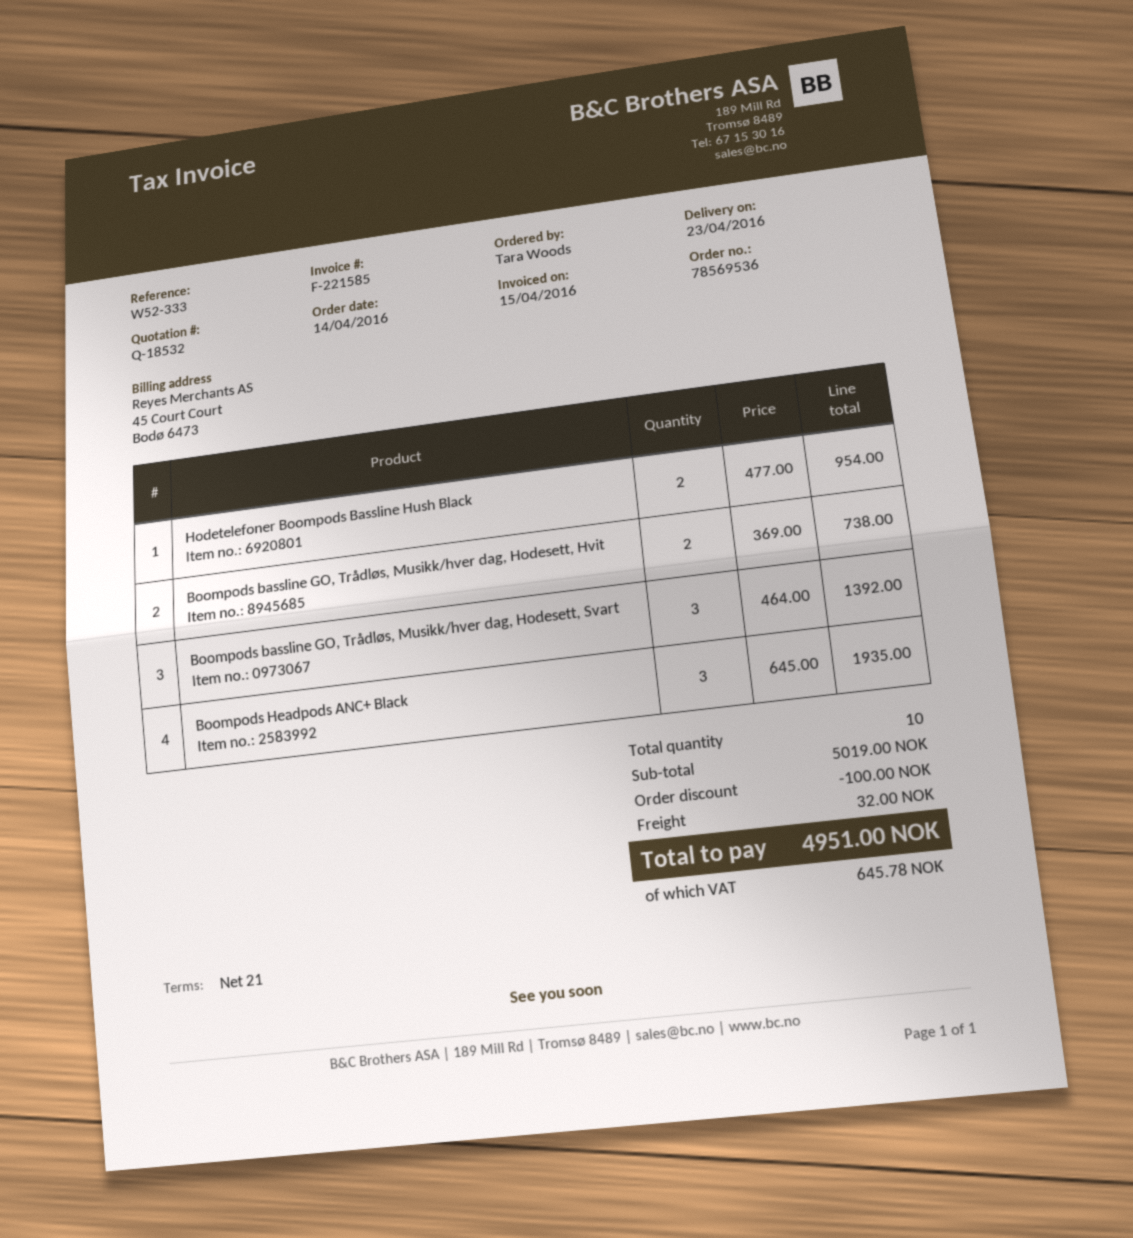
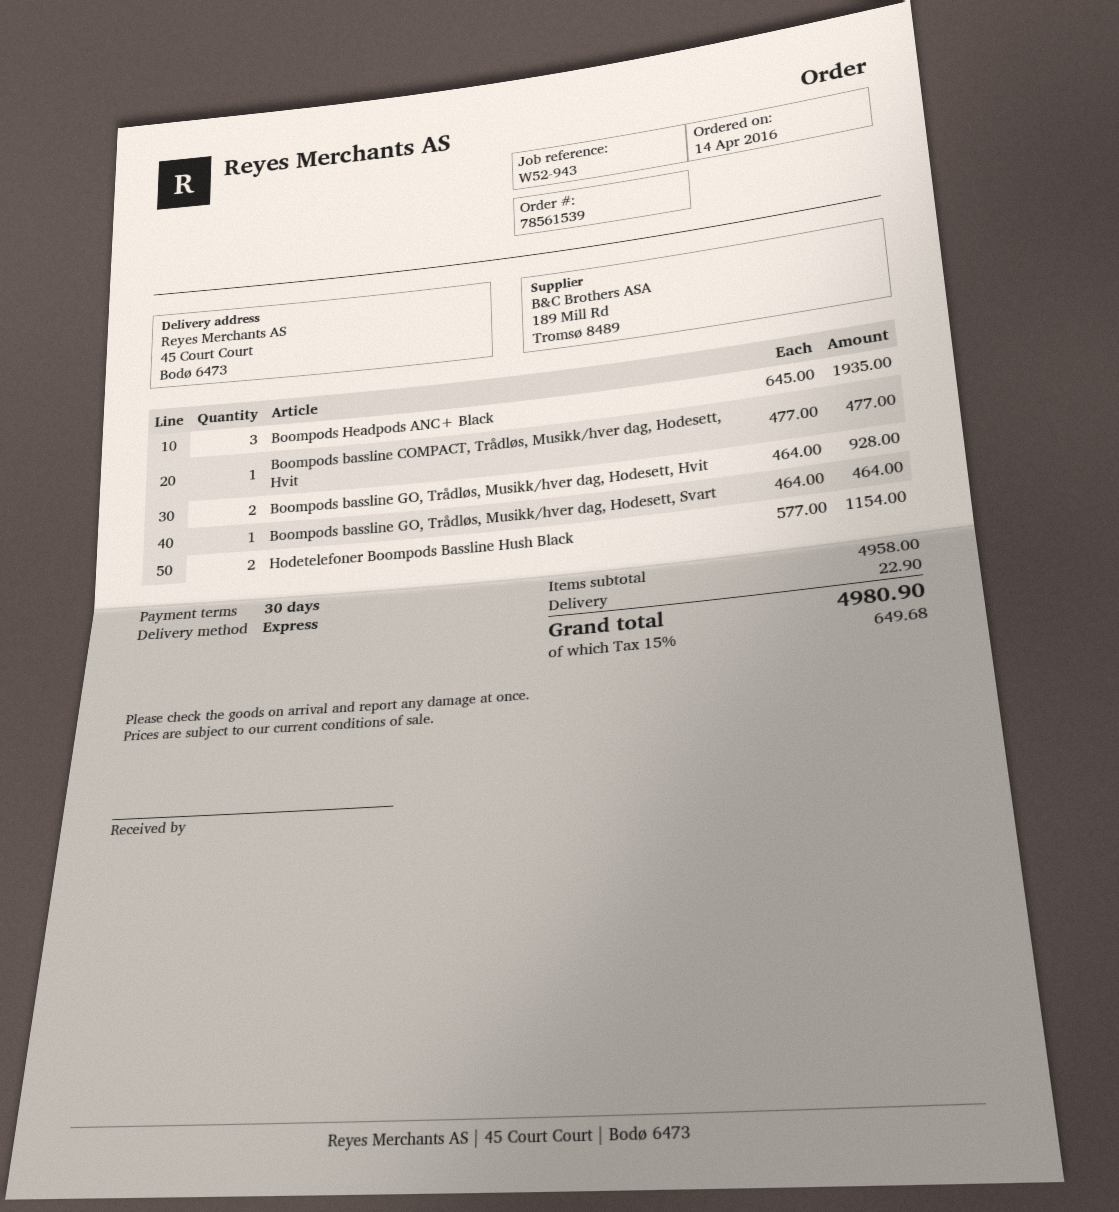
order number: 78569536 -> 78561539
payment terms: 21 days -> 30 days
reference: W52-333 -> W52-943
Hodetelefoner Boompods Bassline Hush Black: 2 x 477.00 = 954.00 -> 2 x 577.00 = 1154.00
Boompods bassline GO, Trådløs, Musikk/hver dag, Hodesett, Hvit: 2 x 369.00 = 738.00 -> 2 x 464.00 = 928.00
Boompods bassline GO, Trådløs, Musikk/hver dag, Hodesett, Svart: 3 x 464.00 = 1392.00 -> 1 x 464.00 = 464.00
Boompods bassline COMPACT, Trådløs, Musikk/hver dag, Hodesett, Hvit: none -> 1 x 477.00 = 477.00
subtotal: 5019.00 -> 4958.00
discount: 100.00 -> none
shipping: 32.00 -> 22.90
tax: 645.78 -> 649.68
total: 4951.00 -> 4980.90

